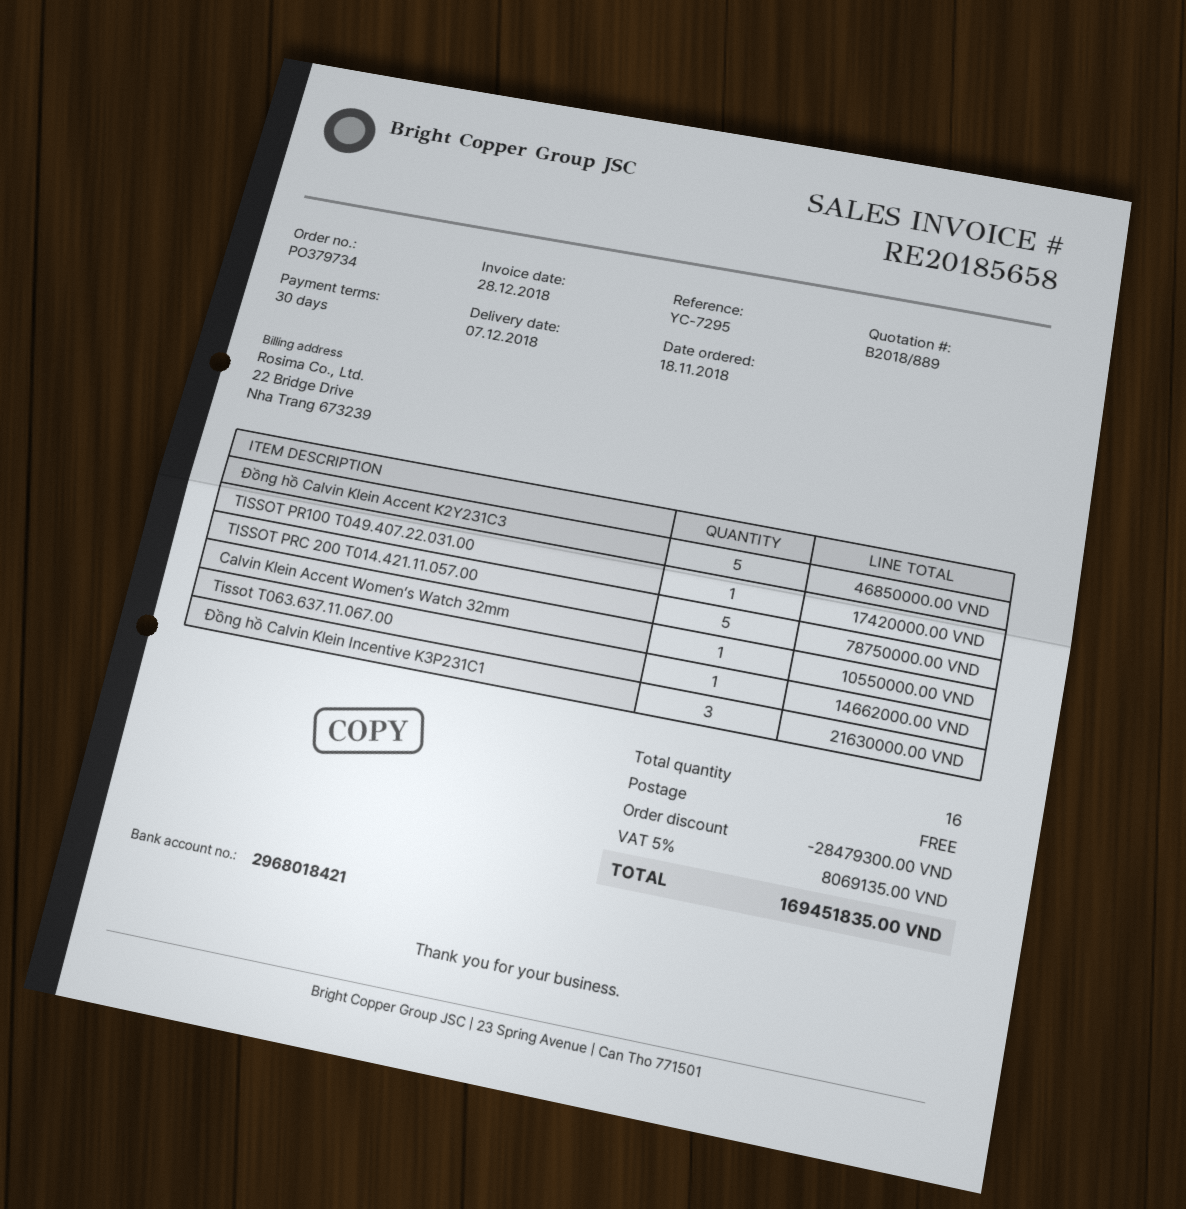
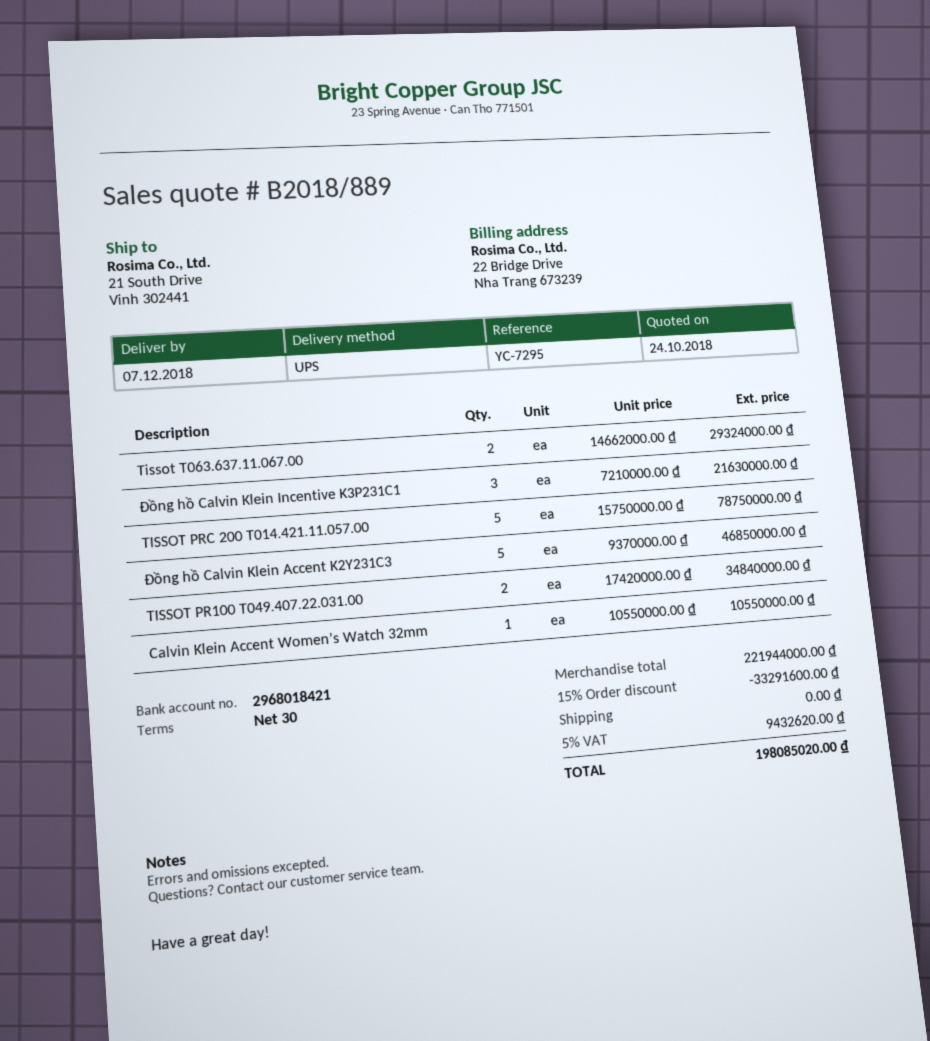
TISSOT PR100 T049.407.22.031.00: 1 for 17420000.00 -> 2 for 34840000.00
Tissot T063.637.11.067.00: 1 for 14662000.00 -> 2 for 29324000.00
discount: 28479300.00 -> 33291600.00
tax: 5% = 8069135.00 -> 5% = 9432620.00
total: 169451835.00 -> 198085020.00

